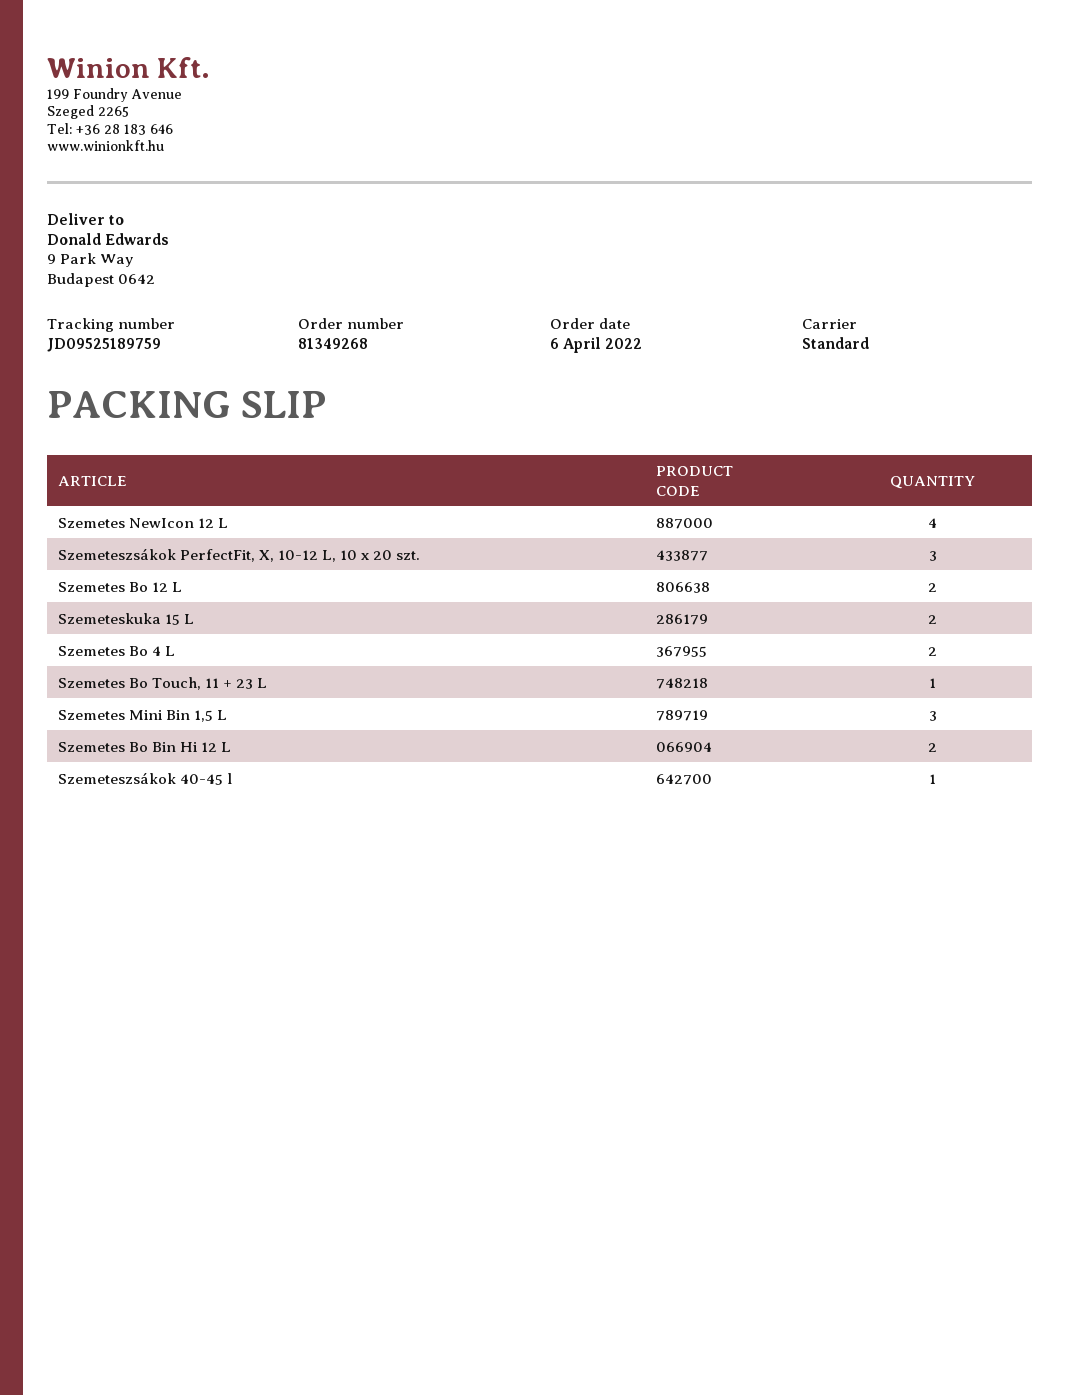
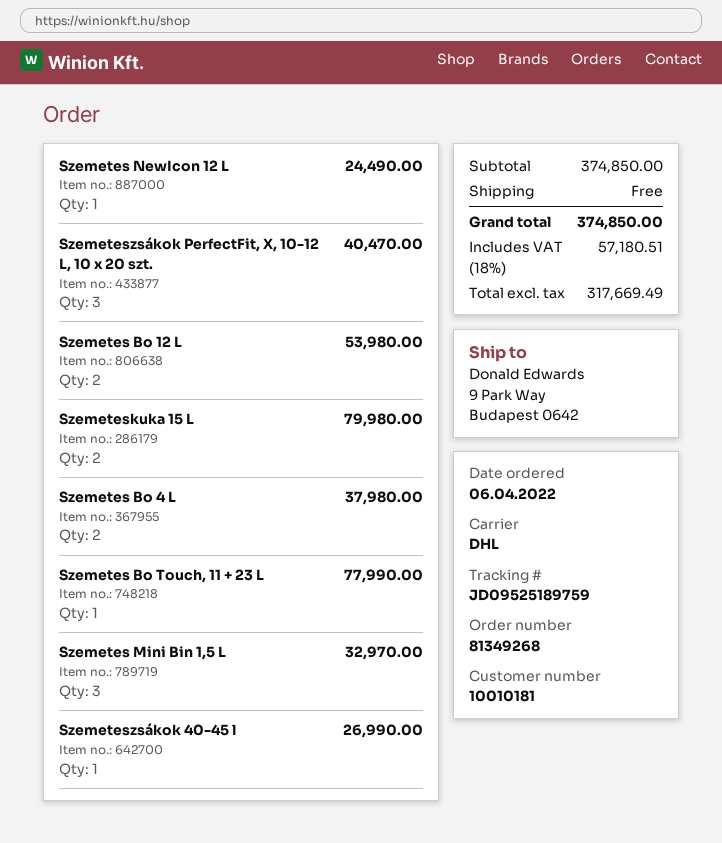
shipping method: standard -> DHL
Szemetes NewIcon 12 L: 4 -> 1
Szemetes Bo Bin Hi 12 L: 2 -> none

